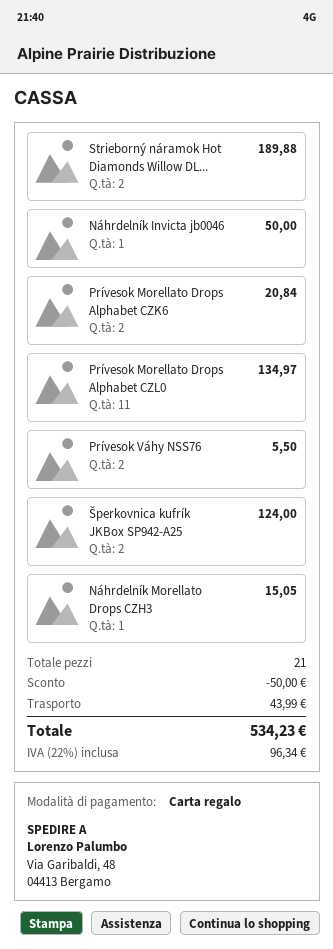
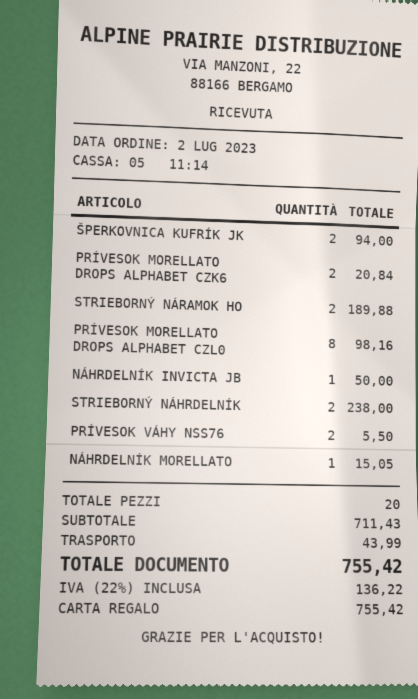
Prívesok Morellato Drops Alphabet CZL0: 11 for 134.97 -> 8 for 98.16
Šperkovnica kufrík JKBox SP942-A25: 2 for 124.00 -> 2 for 94.00
STRIEBORNÝ NÁHRDELNÍK: none -> 2 for 238.00
total quantity: 21 -> 20
discount: 50.00 -> none
tax: 22% = 96.34 -> 22% = 136.22
total: 534.23 -> 755.42

